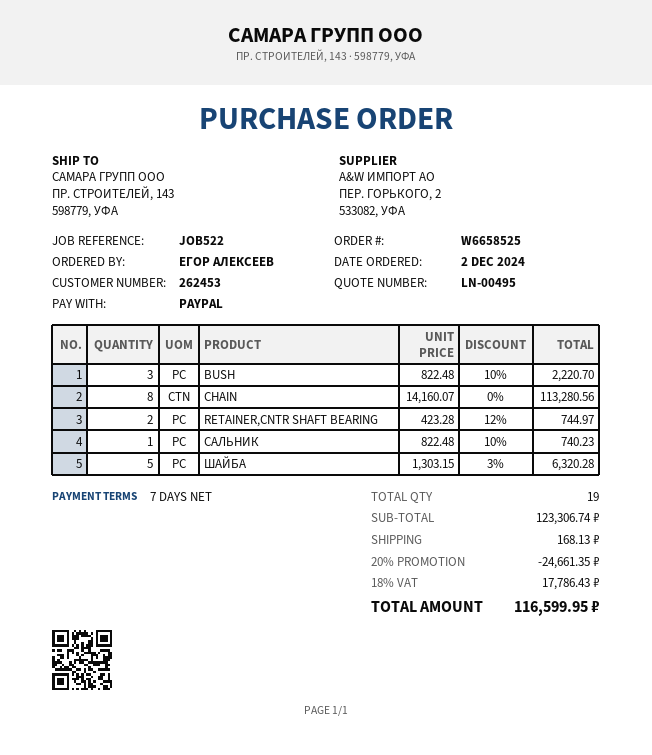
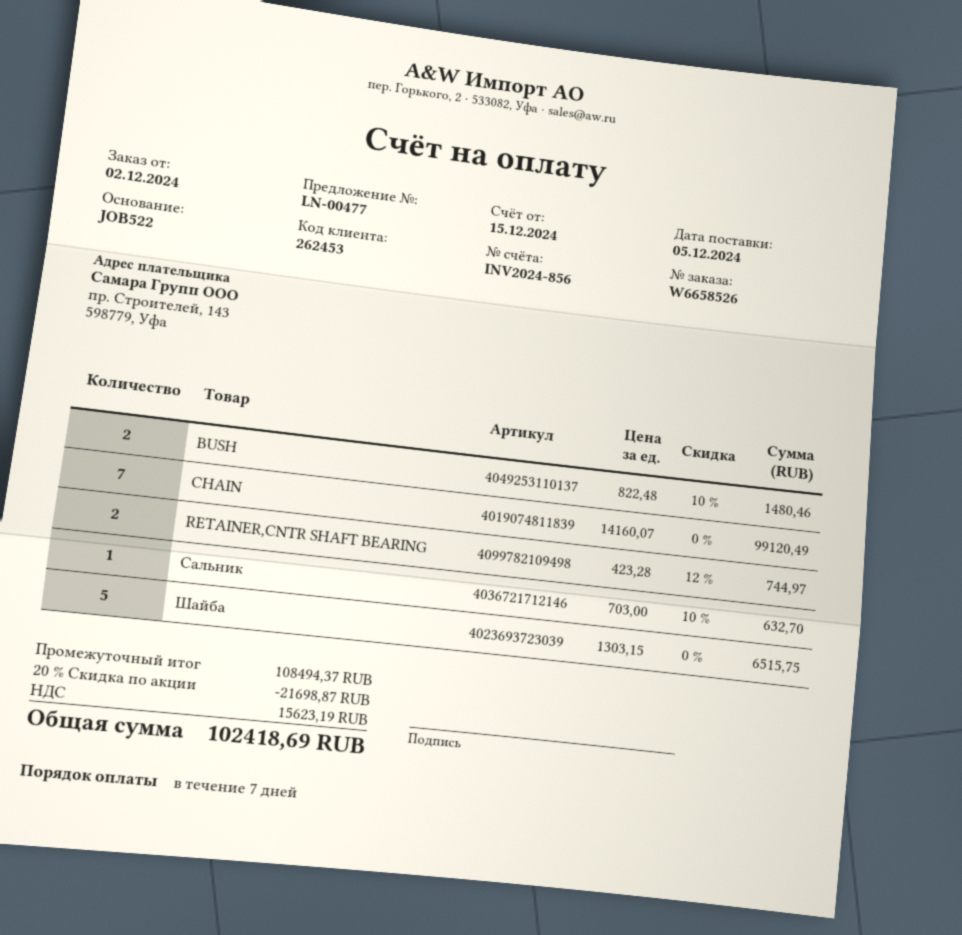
quote number: LN-00495 -> LN-00477
order number: W6658525 -> W6658526
BUSH: 3 x 822.48 - 10% = 2220.70 -> 2 x 822.48 - 10% = 1480.46
CHAIN: 8 x 14160.07 = 113280.56 -> 7 x 14160.07 = 99120.49
САЛЬНИК: 1 x 822.48 - 10% = 740.23 -> 1 x 703.00 - 10% = 632.70
ШАЙБА: 5 x 1303.15 - 3% = 6320.28 -> 5 x 1303.15 = 6515.75
subtotal: 123306.74 -> 108494.37
discount: 20% = 24661.35 -> 20% = 21698.87
shipping: 168.13 -> none
tax: 17786.43 -> 15623.19
total: 116599.95 -> 102418.69

